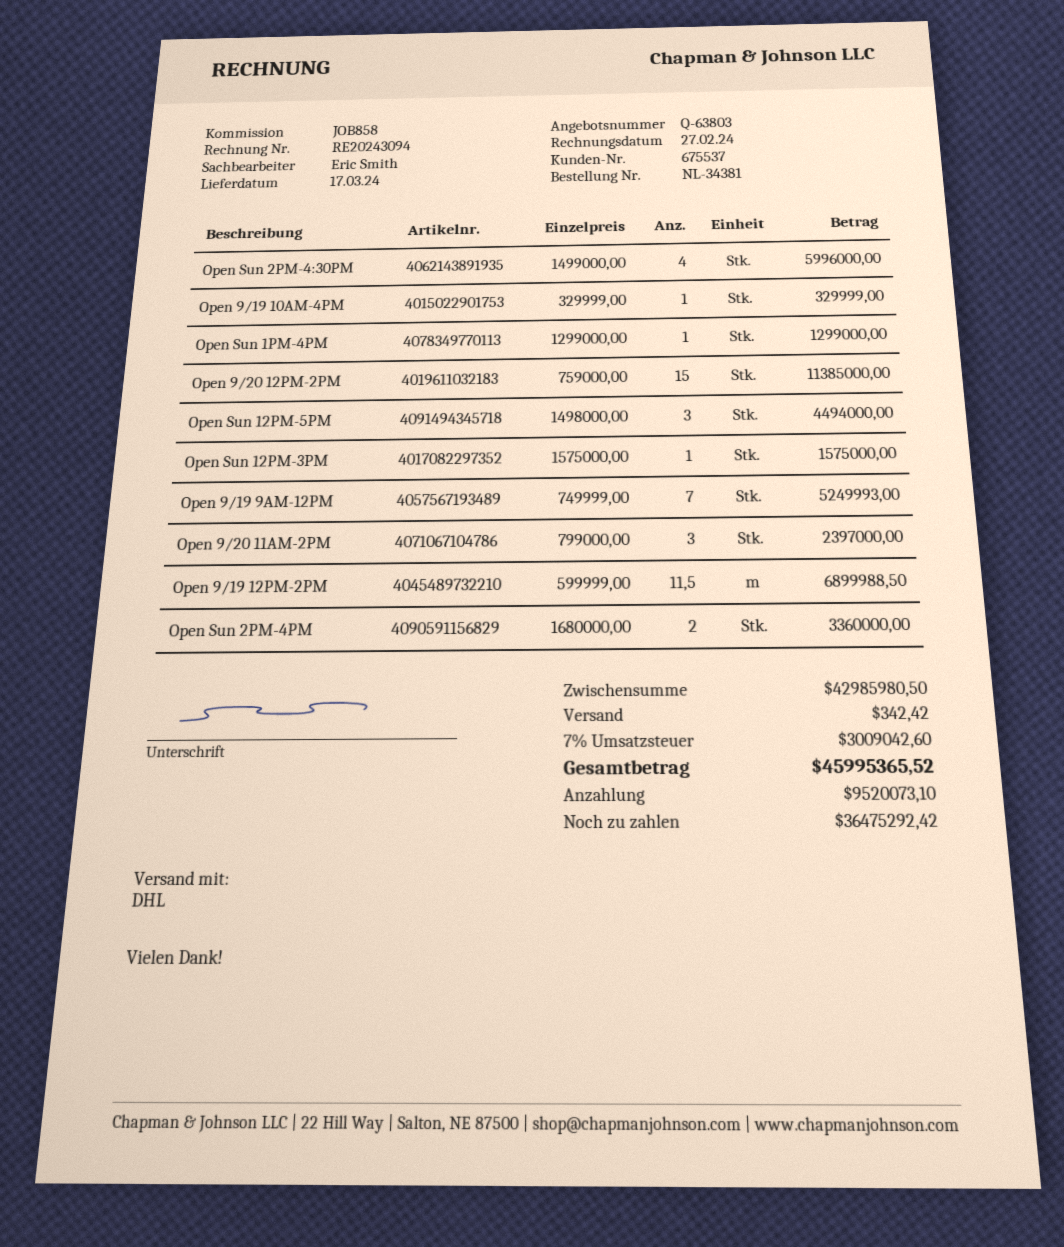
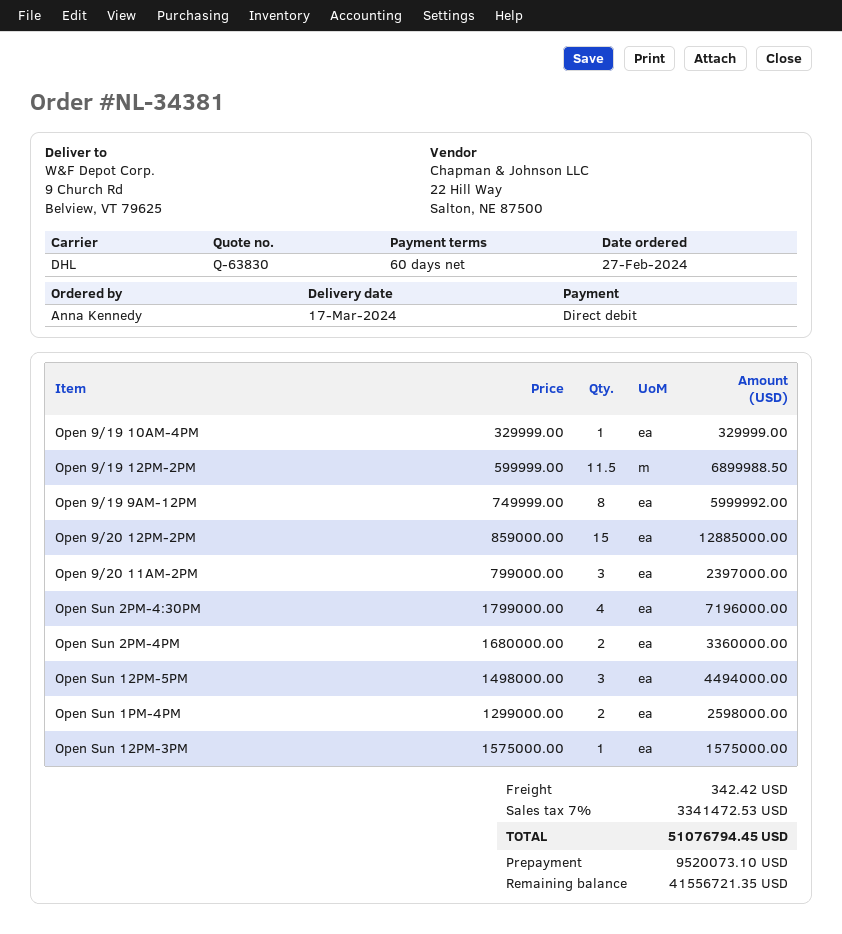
quote number: Q-63803 -> Q-63830
Open Sun 2PM-4:30PM: 4 x 1499000.00 = 5996000.00 -> 4 x 1799000.00 = 7196000.00
Open Sun 1PM-4PM: 1 x 1299000.00 = 1299000.00 -> 2 x 1299000.00 = 2598000.00
Open 9/20 12PM-2PM: 15 x 759000.00 = 11385000.00 -> 15 x 859000.00 = 12885000.00
Open 9/19 9AM-12PM: 7 x 749999.00 = 5249993.00 -> 8 x 749999.00 = 5999992.00
tax: 7% = 3009042.60 -> 7% = 3341472.53
total: 45995365.52 -> 51076794.45
balance: 36475292.42 -> 41556721.35

